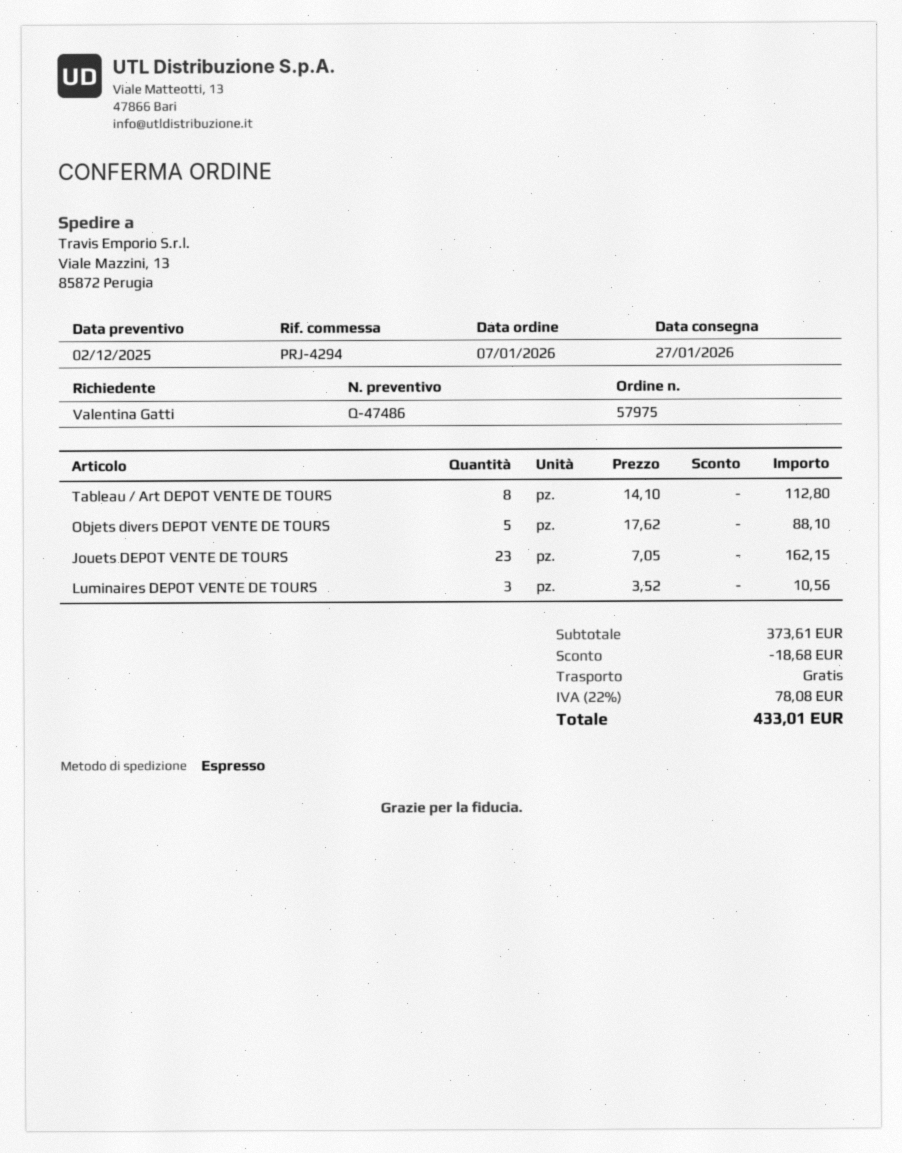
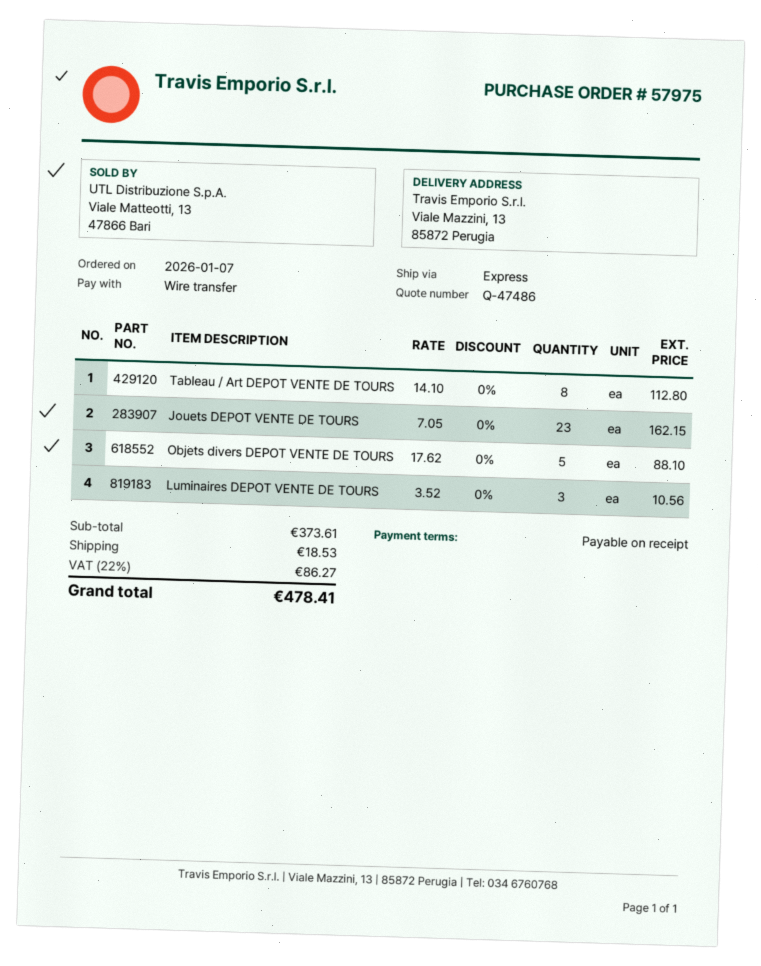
discount: 18.68 -> none
shipping: 0.00 -> 18.53
tax: 22% = 78.08 -> 22% = 86.27
total: 433.01 -> 478.41

